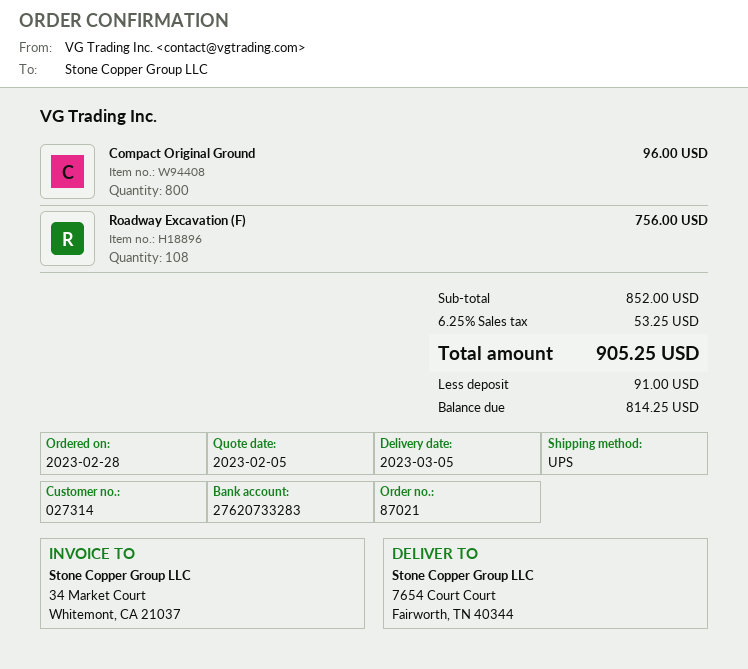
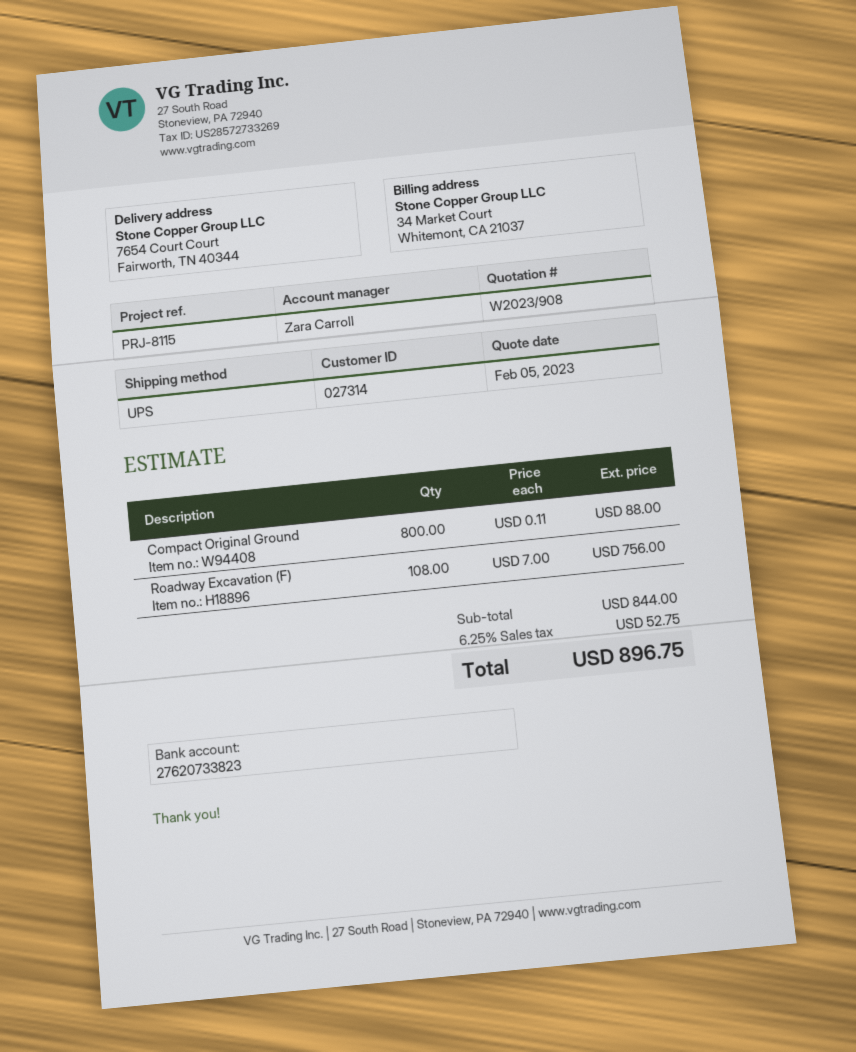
bank account: 27620733283 -> 27620733823
Compact Original Ground: 800 for 96.00 -> 800 for 88.00
subtotal: 852.00 -> 844.00
tax: 6.25% = 53.25 -> 6.25% = 52.75
total: 905.25 -> 896.75

